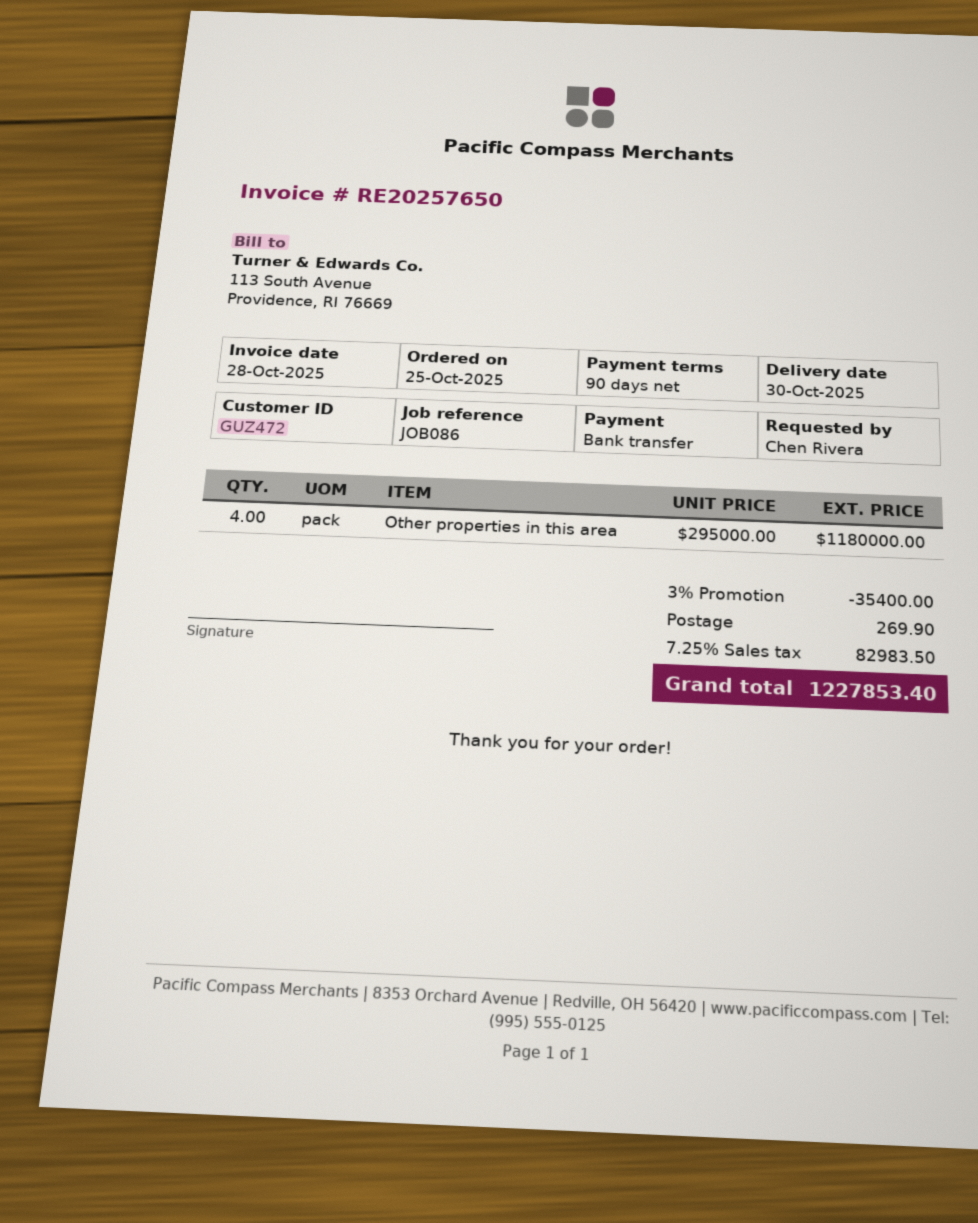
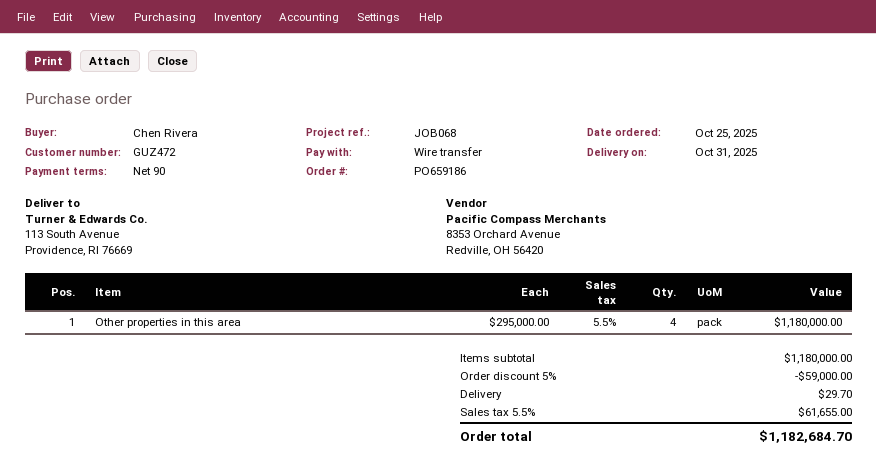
delivery date: 2025-10-30 -> 2025-10-31
reference: JOB086 -> JOB068
discount: 3% = 35400.00 -> 5% = 59000.00
shipping: 269.90 -> 29.70
tax: 7.25% = 82983.50 -> 5.5% = 61655.00
total: 1227853.40 -> 1182684.70

